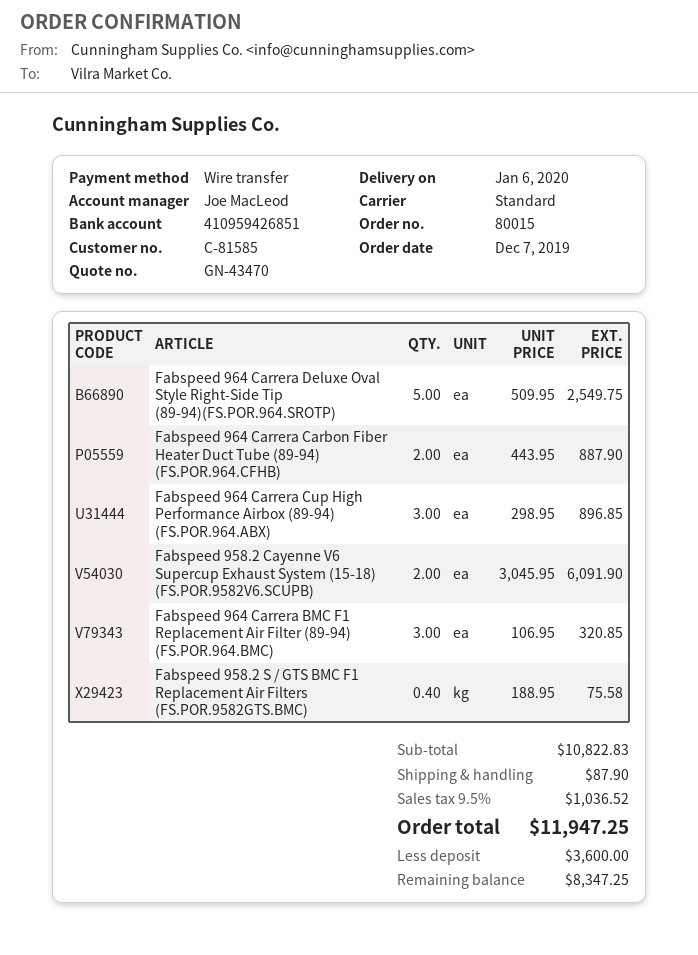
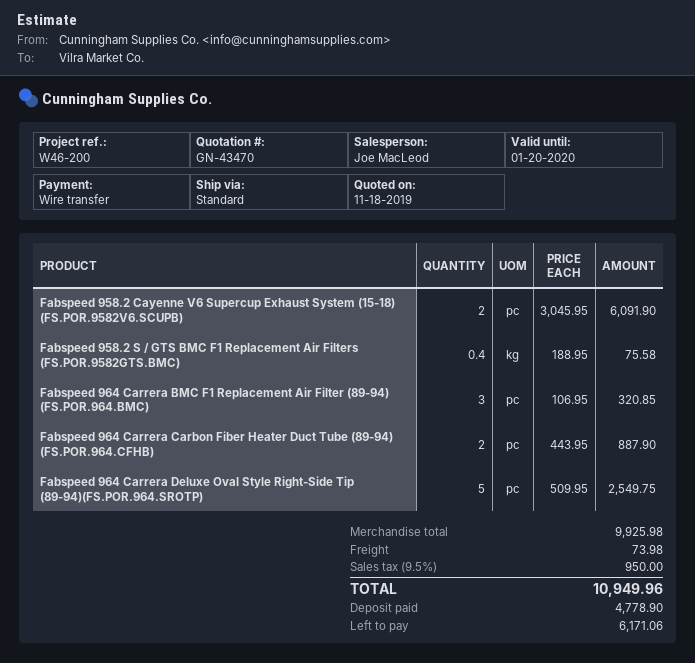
Fabspeed 964 Carrera Cup High Performance Airbox (89-94) (FS.POR.964.ABX): 3 x 298.95 = 896.85 -> none
subtotal: 10822.83 -> 9925.98
shipping: 87.90 -> 73.98
tax: 9.5% = 1036.52 -> 9.5% = 950.00
total: 11947.25 -> 10949.96
deposit: 3600.00 -> 4778.90
balance: 8347.25 -> 6171.06

